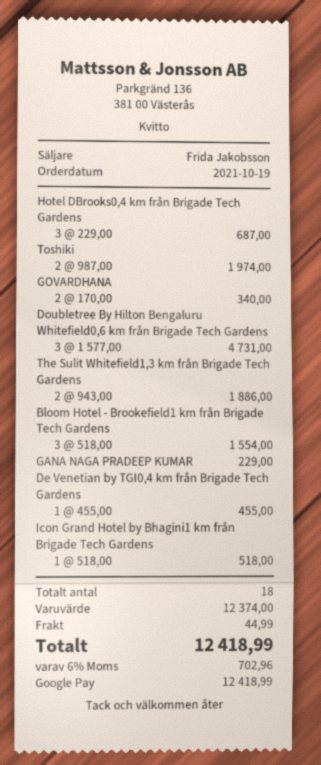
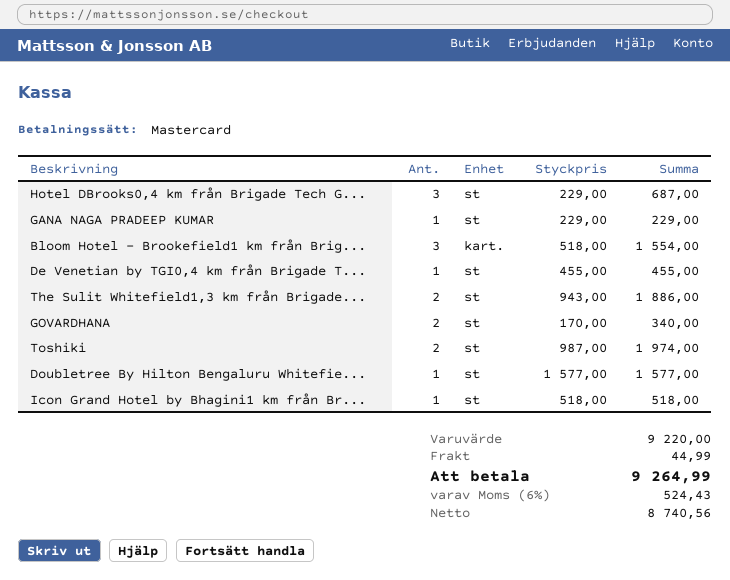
payment method: Google Pay -> Mastercard
Doubletree By Hilton Bengaluru Whitefield0,6 km från Brigade Tech Gardens: 3 x 1577.00 = 4731.00 -> 1 x 1577.00 = 1577.00
subtotal: 12374.00 -> 9220.00
tax: 6% = 702.96 -> 6% = 524.43
total: 12418.99 -> 9264.99

